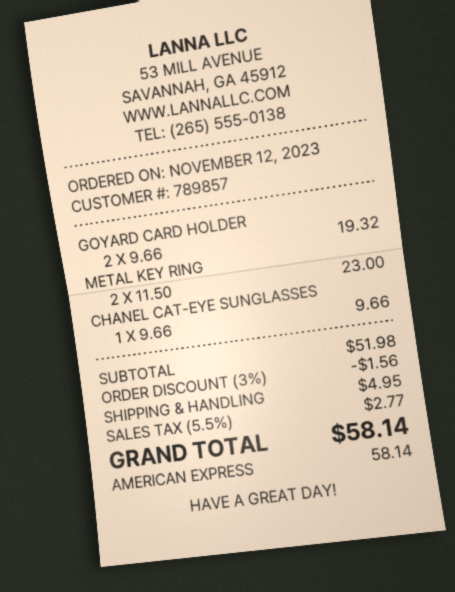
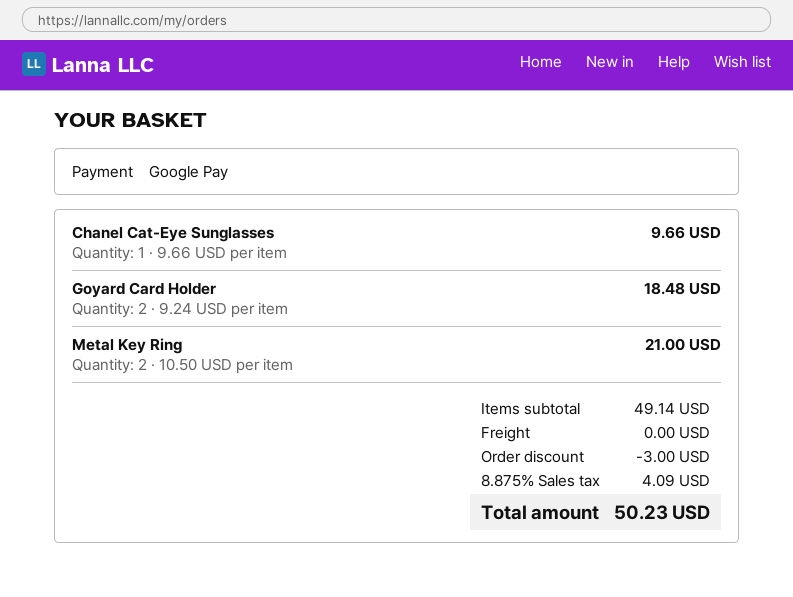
payment method: American Express -> Google Pay
GOYARD CARD HOLDER: 2 x 9.66 = 19.32 -> 2 x 9.24 = 18.48
METAL KEY RING: 2 x 11.50 = 23.00 -> 2 x 10.50 = 21.00
subtotal: 51.98 -> 49.14
discount: 1.56 -> 3.00
shipping: 4.95 -> 0.00
tax: 5.5% = 2.77 -> 8.875% = 4.09
total: 58.14 -> 50.23

